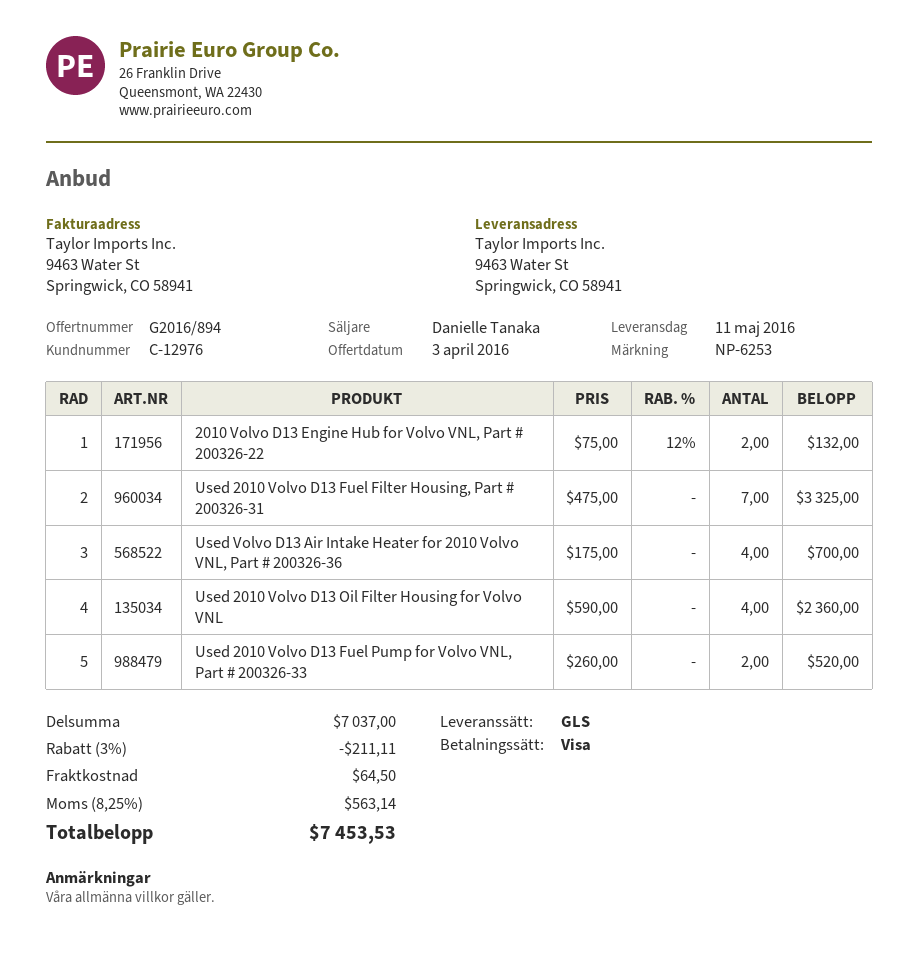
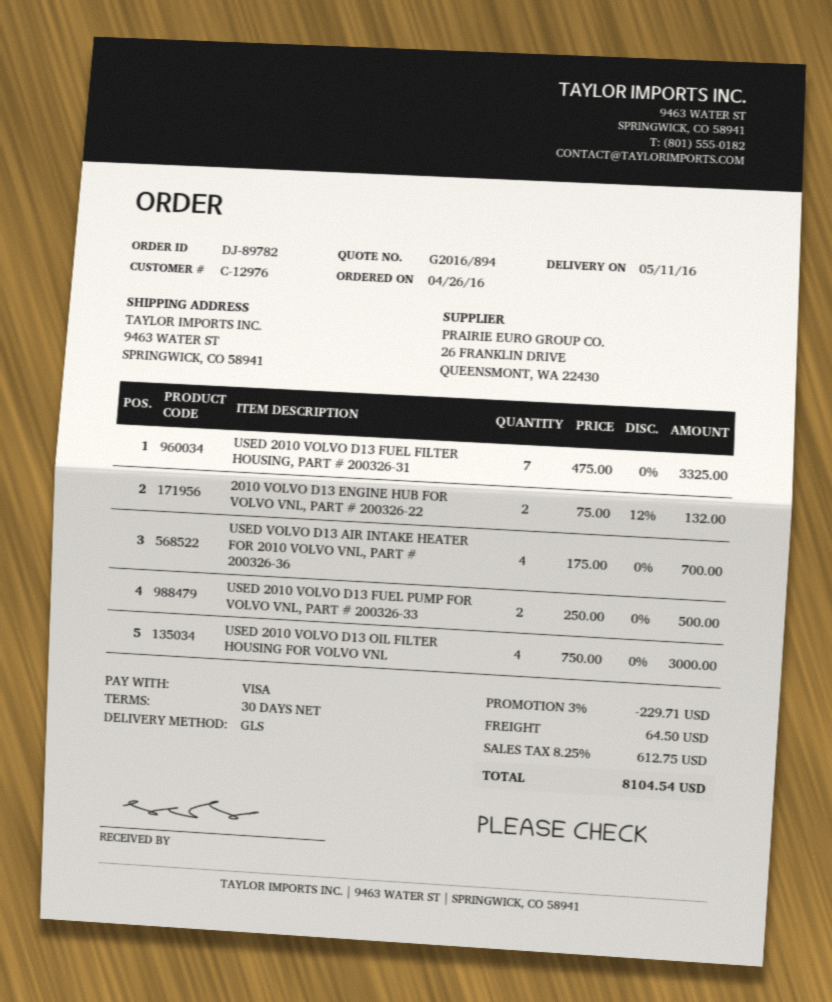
Used 2010 Volvo D13 Oil Filter Housing for Volvo VNL: 4 x 590.00 = 2360.00 -> 4 x 750.00 = 3000.00
Used 2010 Volvo D13 Fuel Pump for Volvo VNL, Part # 200326-33: 2 x 260.00 = 520.00 -> 2 x 250.00 = 500.00
discount: 3% = 211.11 -> 3% = 229.71
tax: 8.25% = 563.14 -> 8.25% = 612.75
total: 7453.53 -> 8104.54

